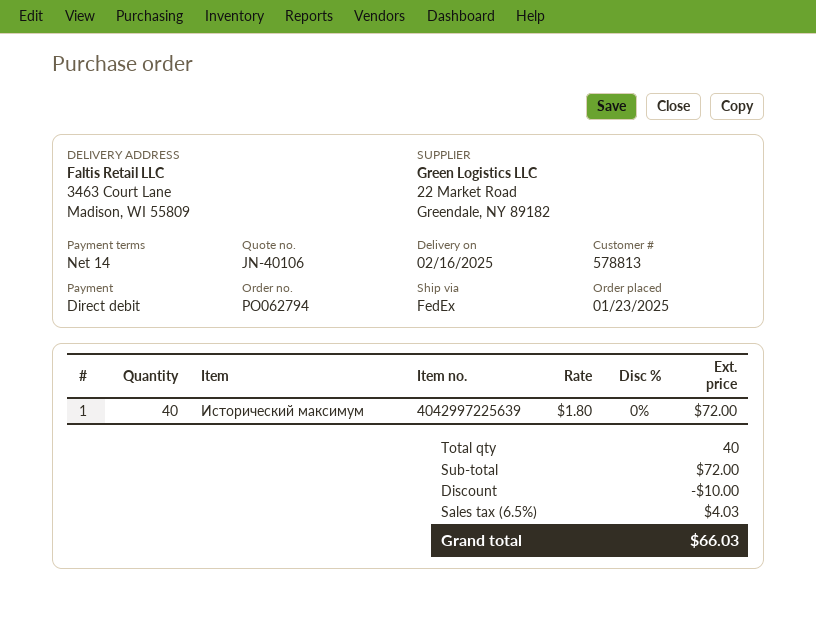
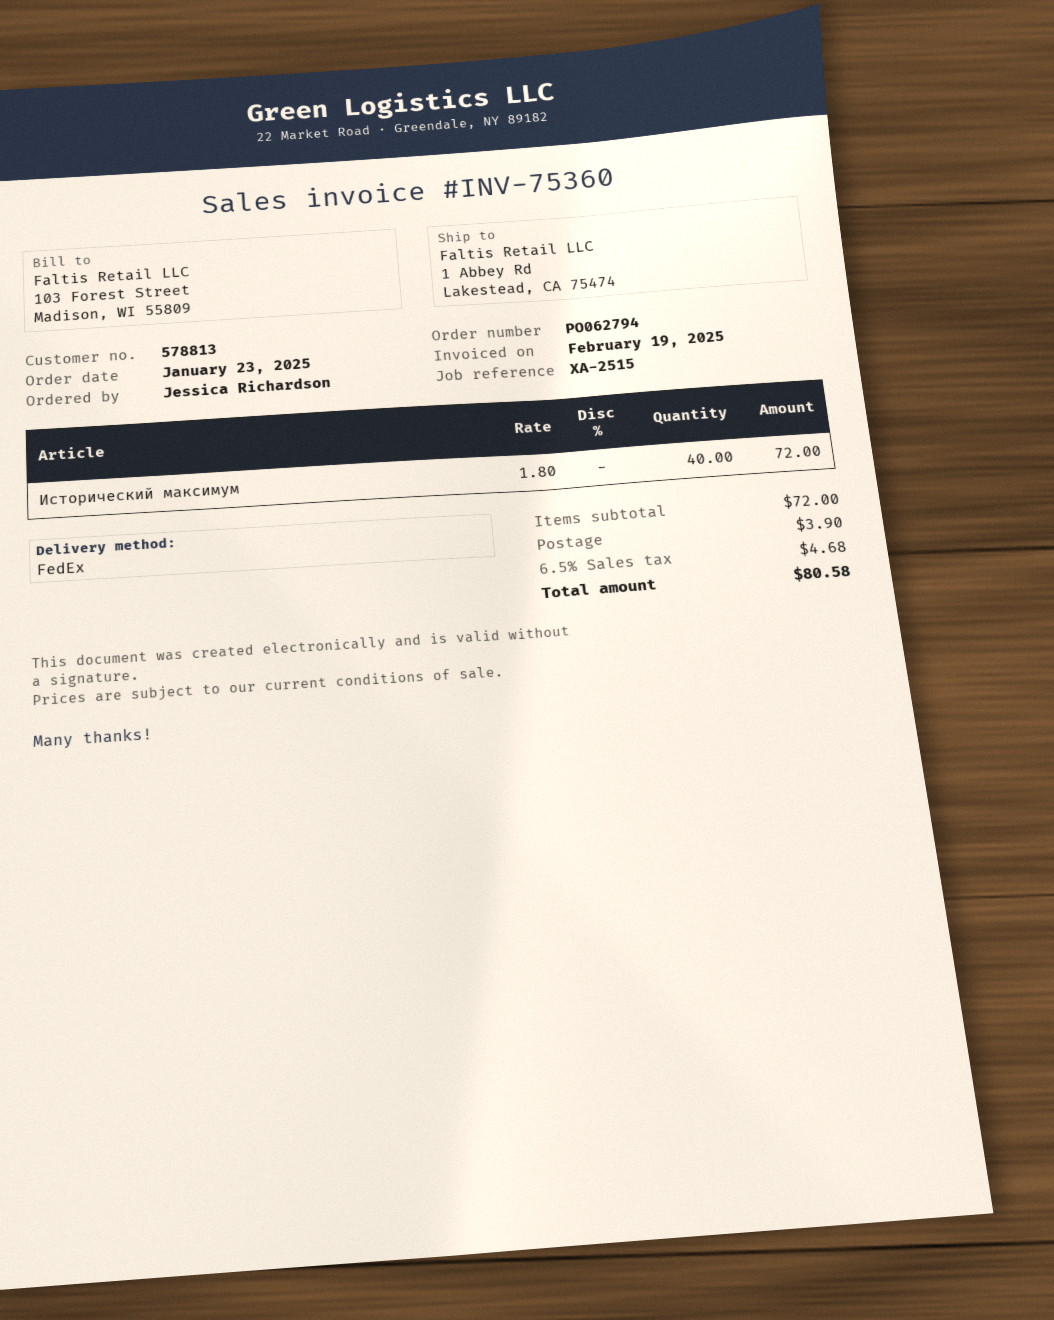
ship to: 3463 Court Lane, Madison, WI 55809 -> 1 Abbey Rd, Lakestead, CA 75474
discount: 10.00 -> none
shipping: none -> 3.90
tax: 6.5% = 4.03 -> 6.5% = 4.68
total: 66.03 -> 80.58

